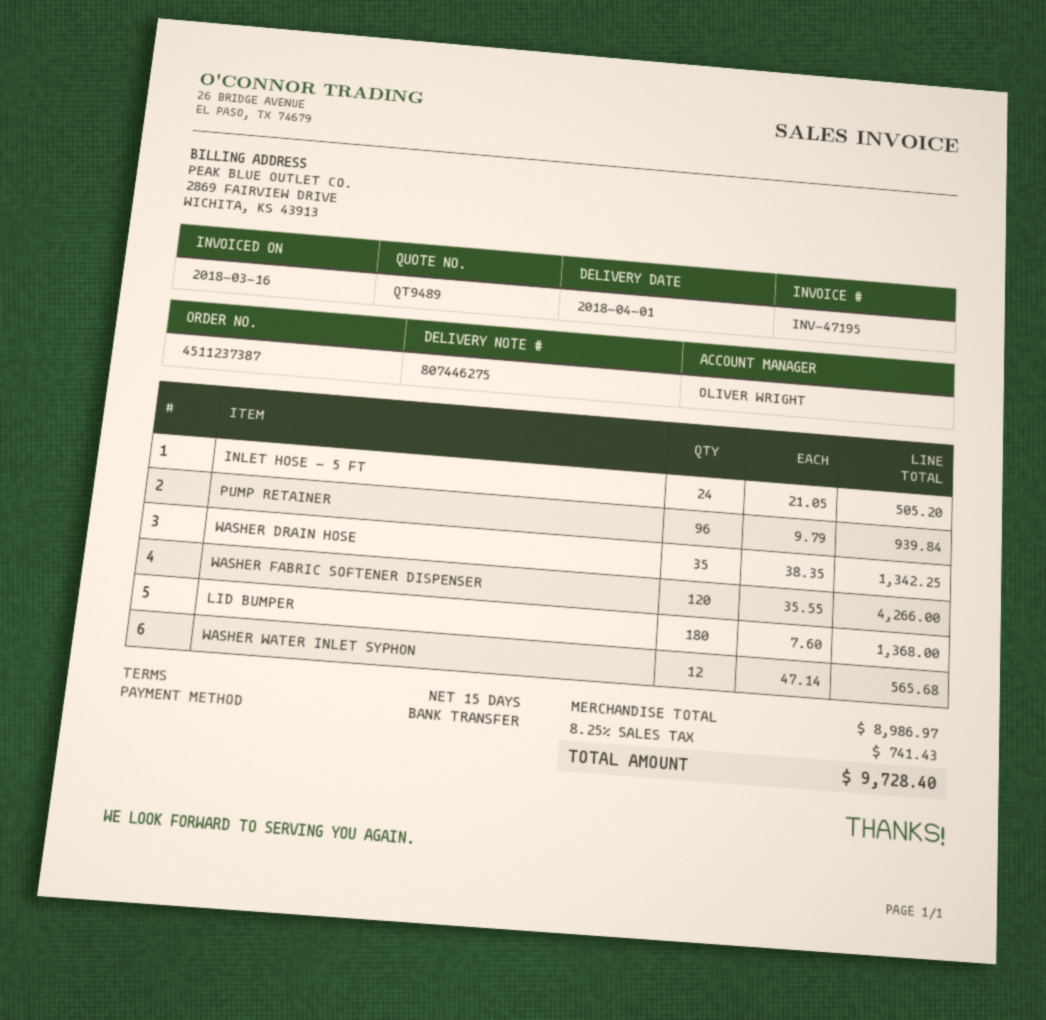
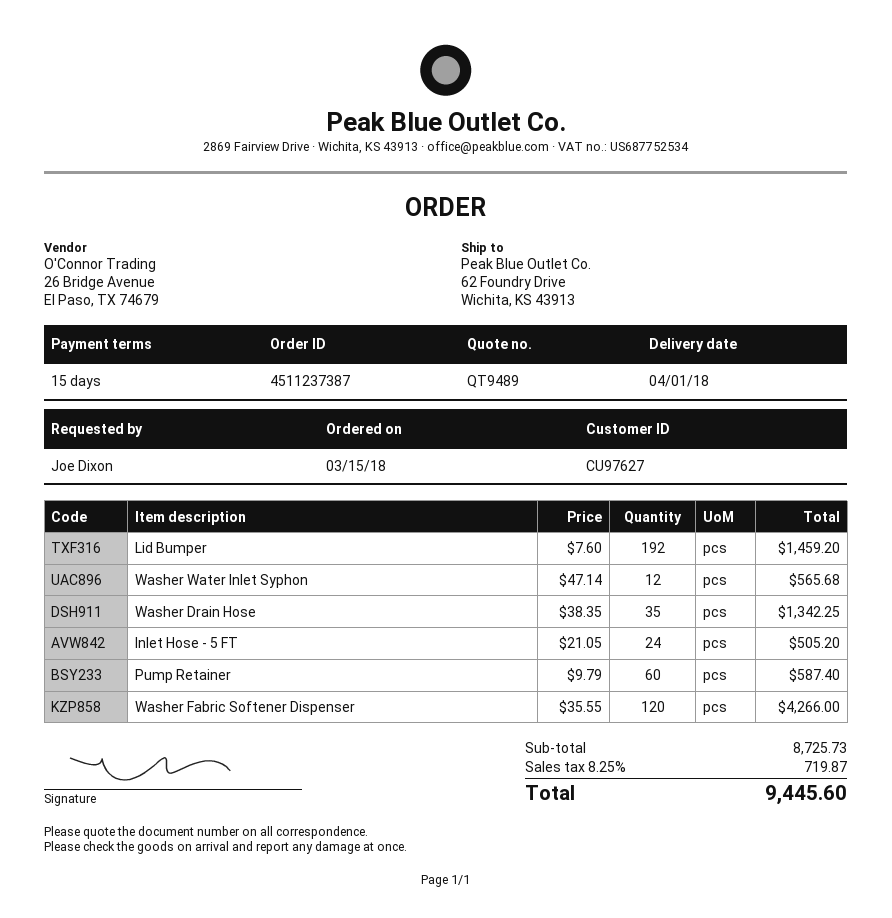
PUMP RETAINER: 96 x 9.79 = 939.84 -> 60 x 9.79 = 587.40
LID BUMPER: 180 x 7.60 = 1368.00 -> 192 x 7.60 = 1459.20
subtotal: 8986.97 -> 8725.73
tax: 8.25% = 741.43 -> 8.25% = 719.87
total: 9728.40 -> 9445.60

